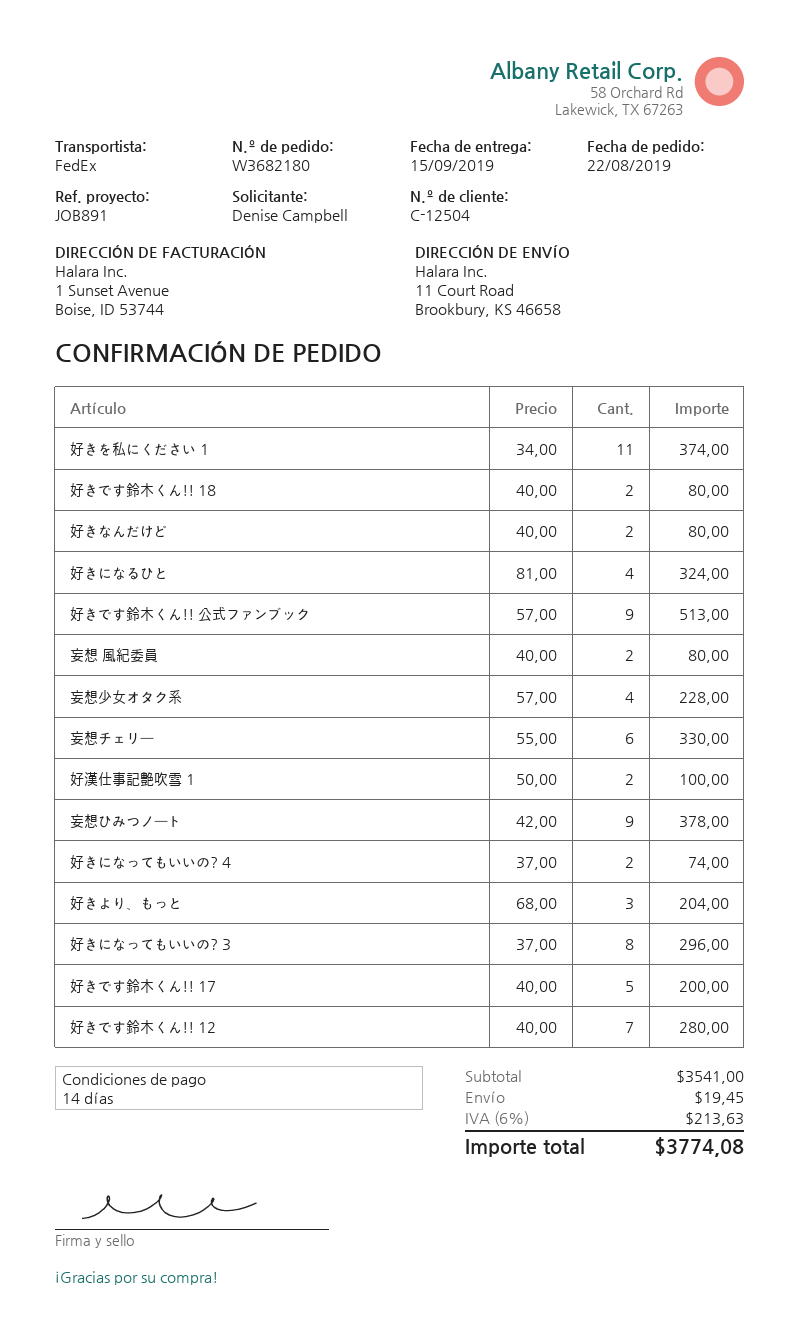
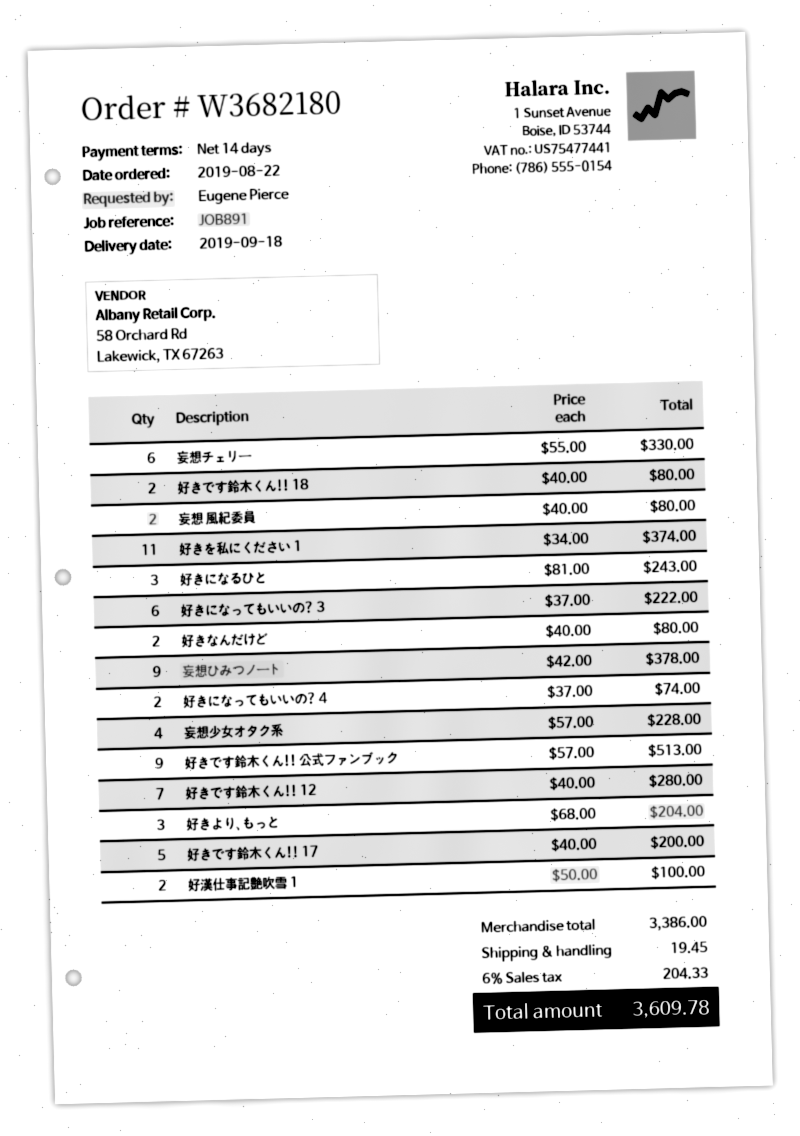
delivery date: 2019-09-15 -> 2019-09-18
ordered by: Denise Campbell -> Eugene Pierce
好きになるひと: 4 x 81.00 = 324.00 -> 3 x 81.00 = 243.00
好きになってもいいの? 3: 8 x 37.00 = 296.00 -> 6 x 37.00 = 222.00
subtotal: 3541.00 -> 3386.00
tax: 6% = 213.63 -> 6% = 204.33
total: 3774.08 -> 3609.78

